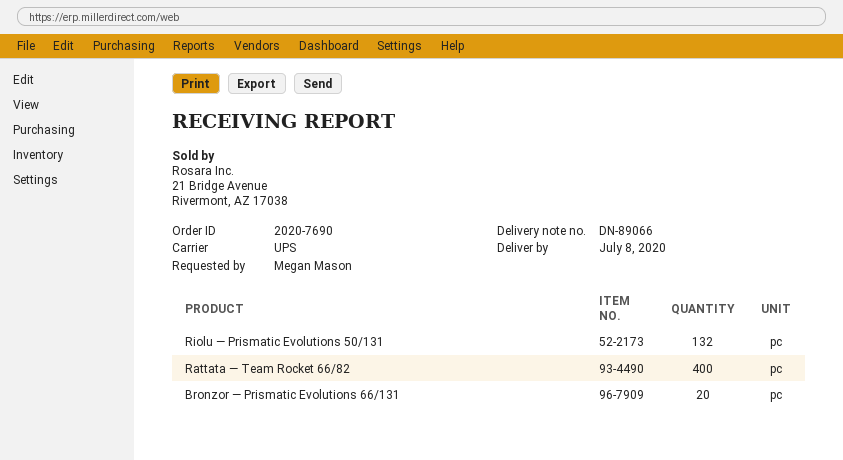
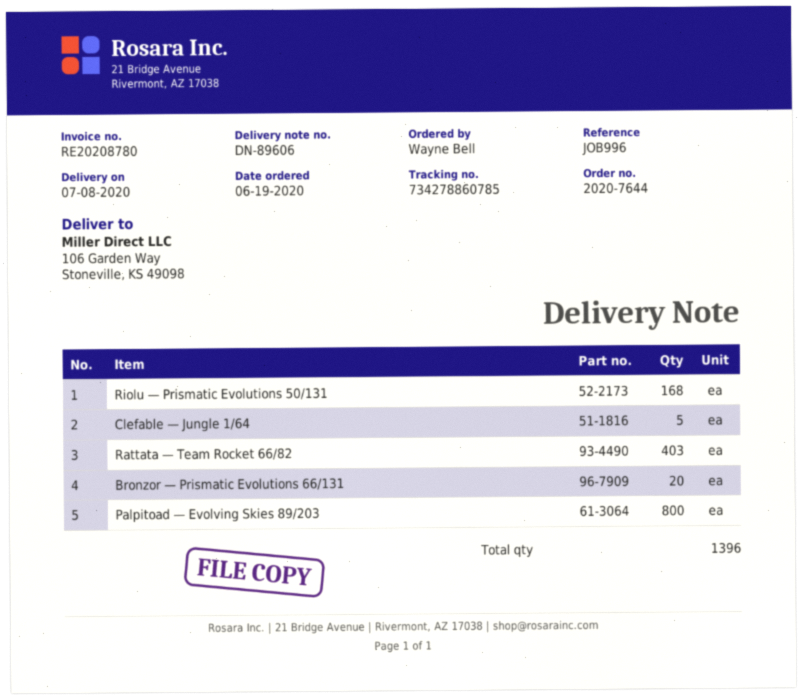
order number: 2020-7690 -> 2020-7644
delivery note number: DN-89066 -> DN-89606
ordered by: Megan Mason -> Wayne Bell
Riolu — Prismatic Evolutions 50/131: 132 -> 168
Rattata — Team Rocket 66/82: 400 -> 403
Clefable — Jungle 1/64: none -> 5
Palpitoad — Evolving Skies 89/203: none -> 800

